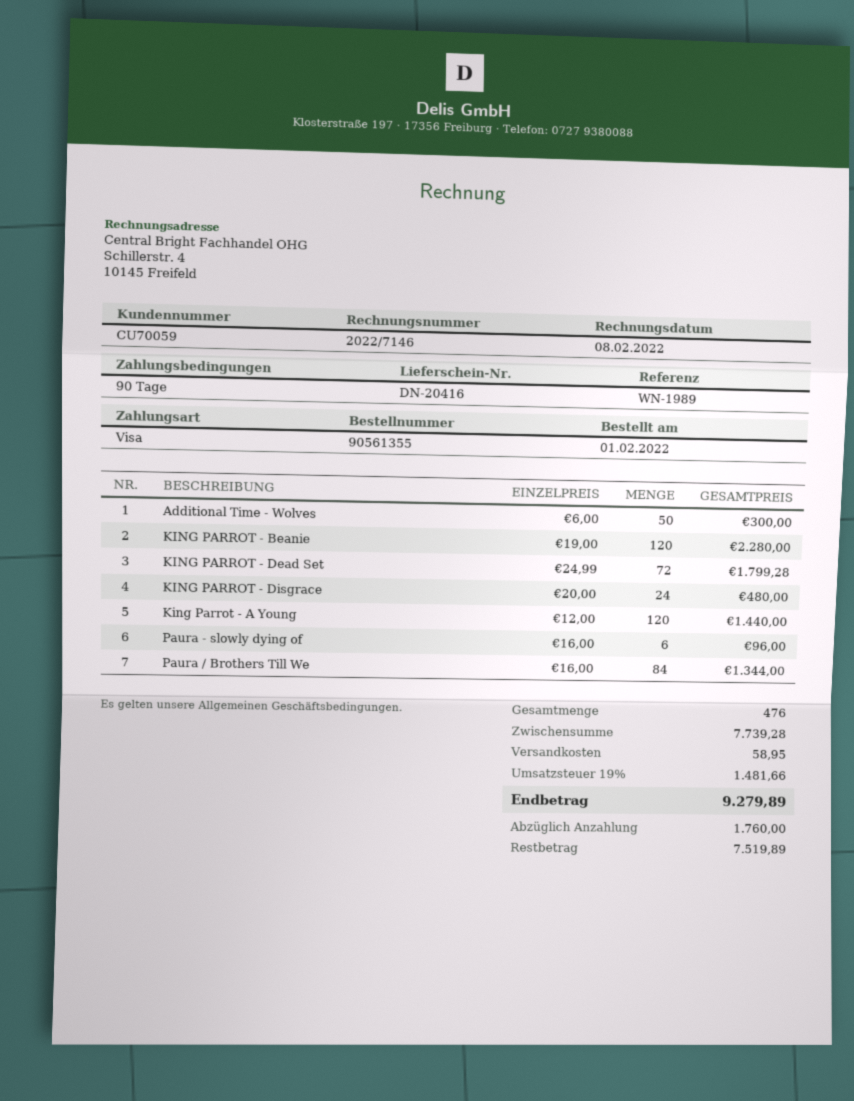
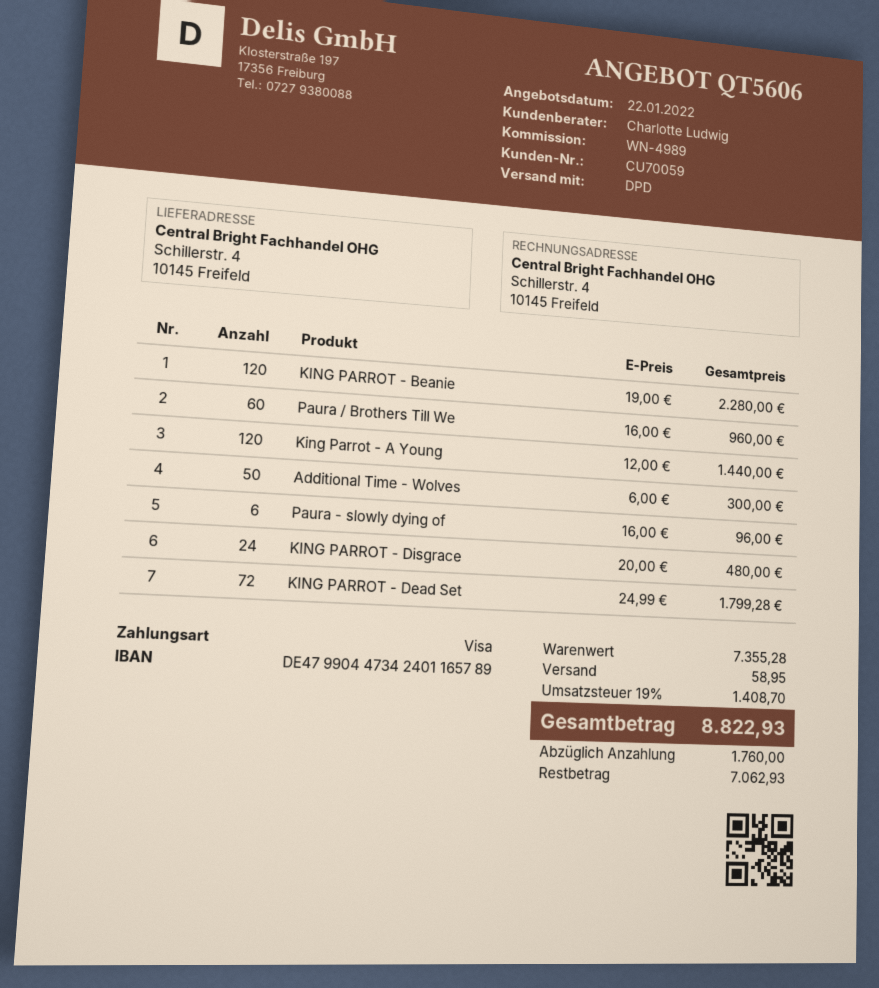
reference: WN-1989 -> WN-4989
Paura / Brothers Till We: 84 x 16.00 = 1344.00 -> 60 x 16.00 = 960.00
subtotal: 7739.28 -> 7355.28
tax: 19% = 1481.66 -> 19% = 1408.70
total: 9279.89 -> 8822.93
balance: 7519.89 -> 7062.93

